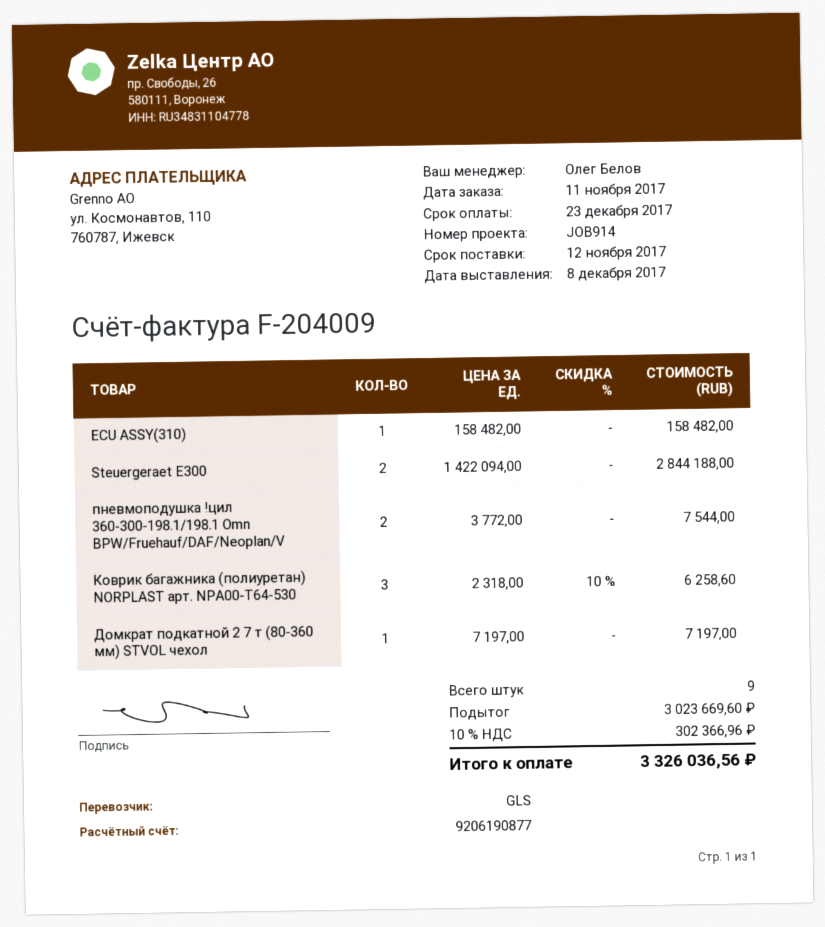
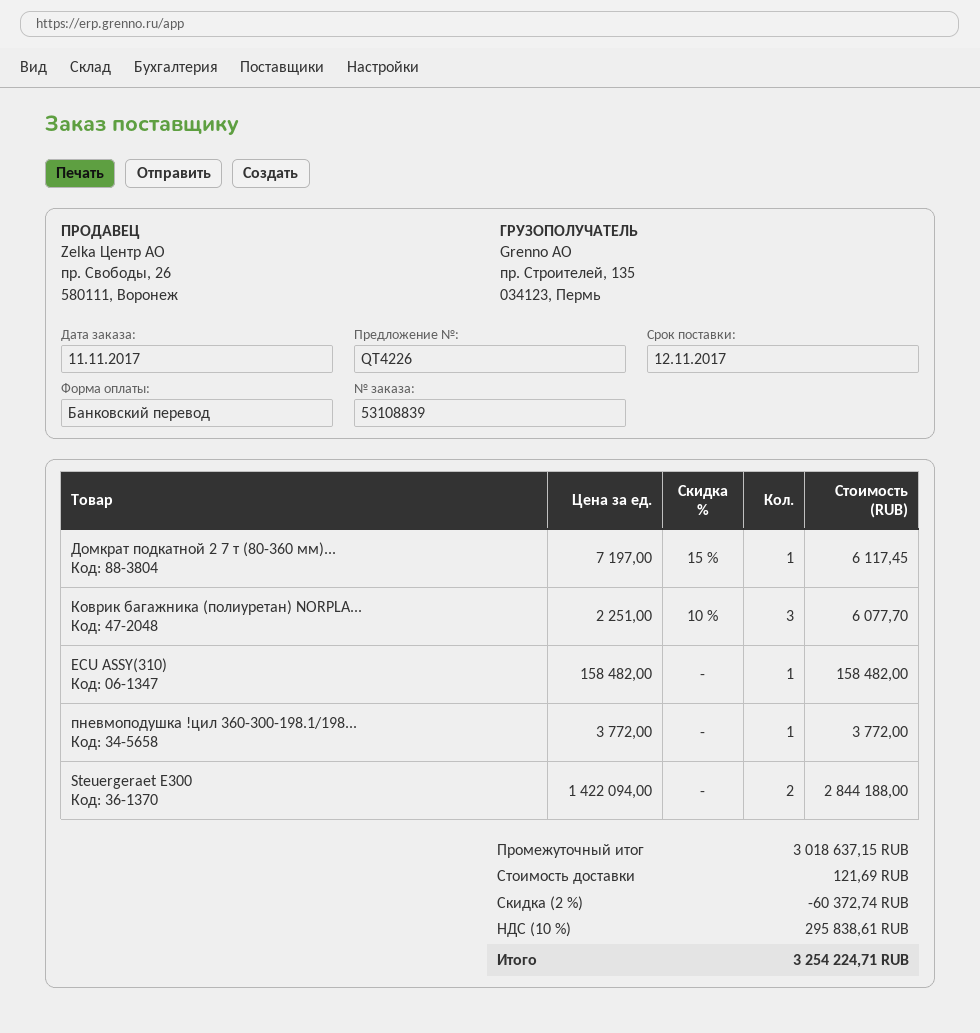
пневмоподушка !цил 360-300-198.1/198.1 Omn BPW/Fruehauf/DAF/Neoplan/V: 2 x 3772.00 = 7544.00 -> 1 x 3772.00 = 3772.00
Коврик багажника (полиуретан) NORPLAST арт. NPA00-T64-530: 3 x 2318.00 - 10% = 6258.60 -> 3 x 2251.00 - 10% = 6077.70
Домкрат подкатной 2 7 т (80-360 мм) STVOL чехол: 1 x 7197.00 = 7197.00 -> 1 x 7197.00 - 15% = 6117.45
subtotal: 3023669.60 -> 3018637.15
discount: none -> 2% = 60372.74
shipping: none -> 121.69
tax: 10% = 302366.96 -> 10% = 295838.61
total: 3326036.56 -> 3254224.71

